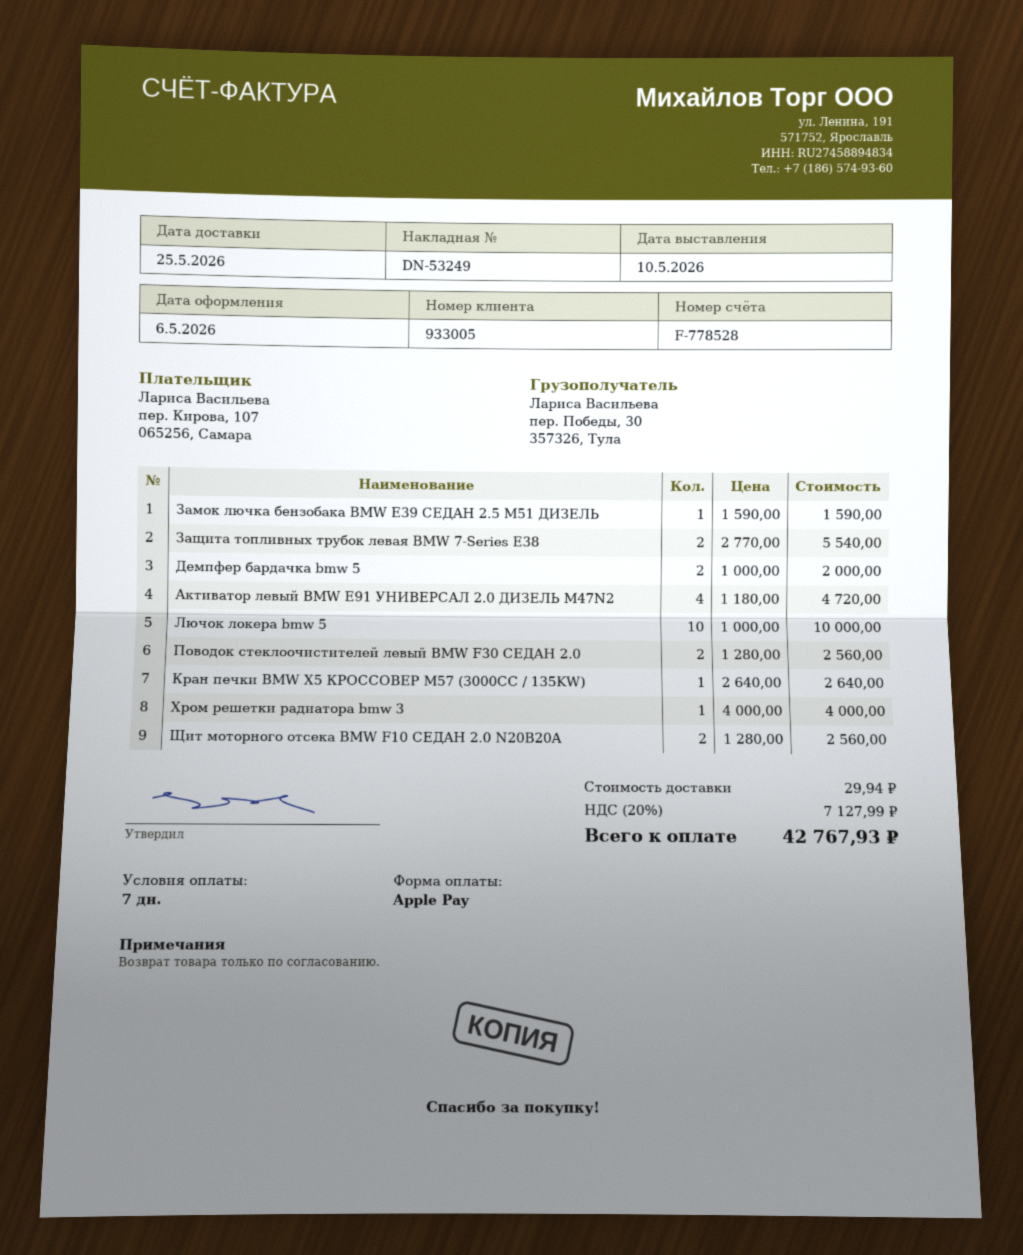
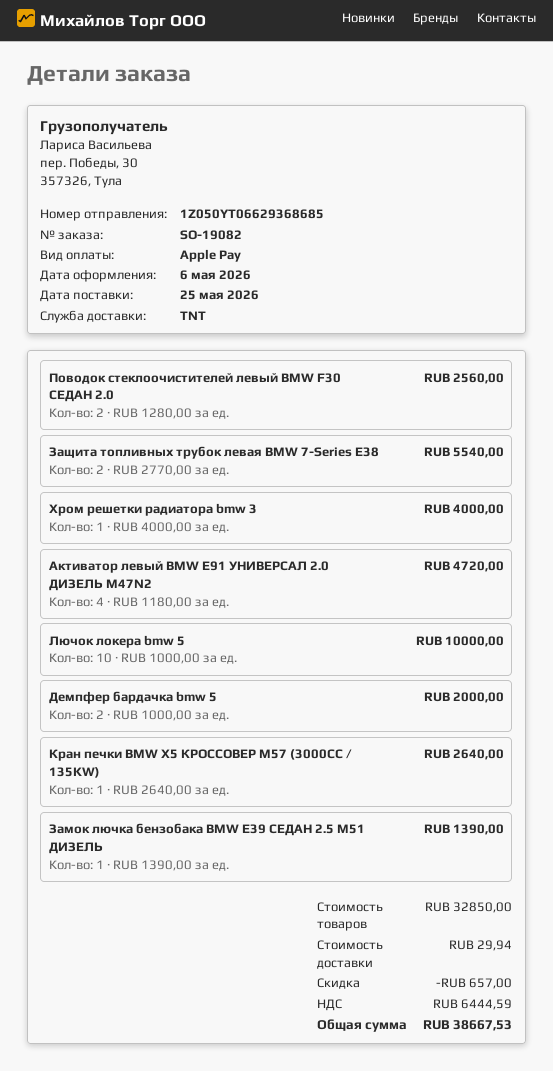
Замок лючка бензобака BMW E39 СЕДАН 2.5 M51 ДИЗЕЛЬ: 1 x 1590.00 = 1590.00 -> 1 x 1390.00 = 1390.00
Щит моторного отсека BMW F10 СЕДАН 2.0 N20B20A: 2 x 1280.00 = 2560.00 -> none
discount: none -> 657.00
tax: 7127.99 -> 6444.59
total: 42767.93 -> 38667.53

